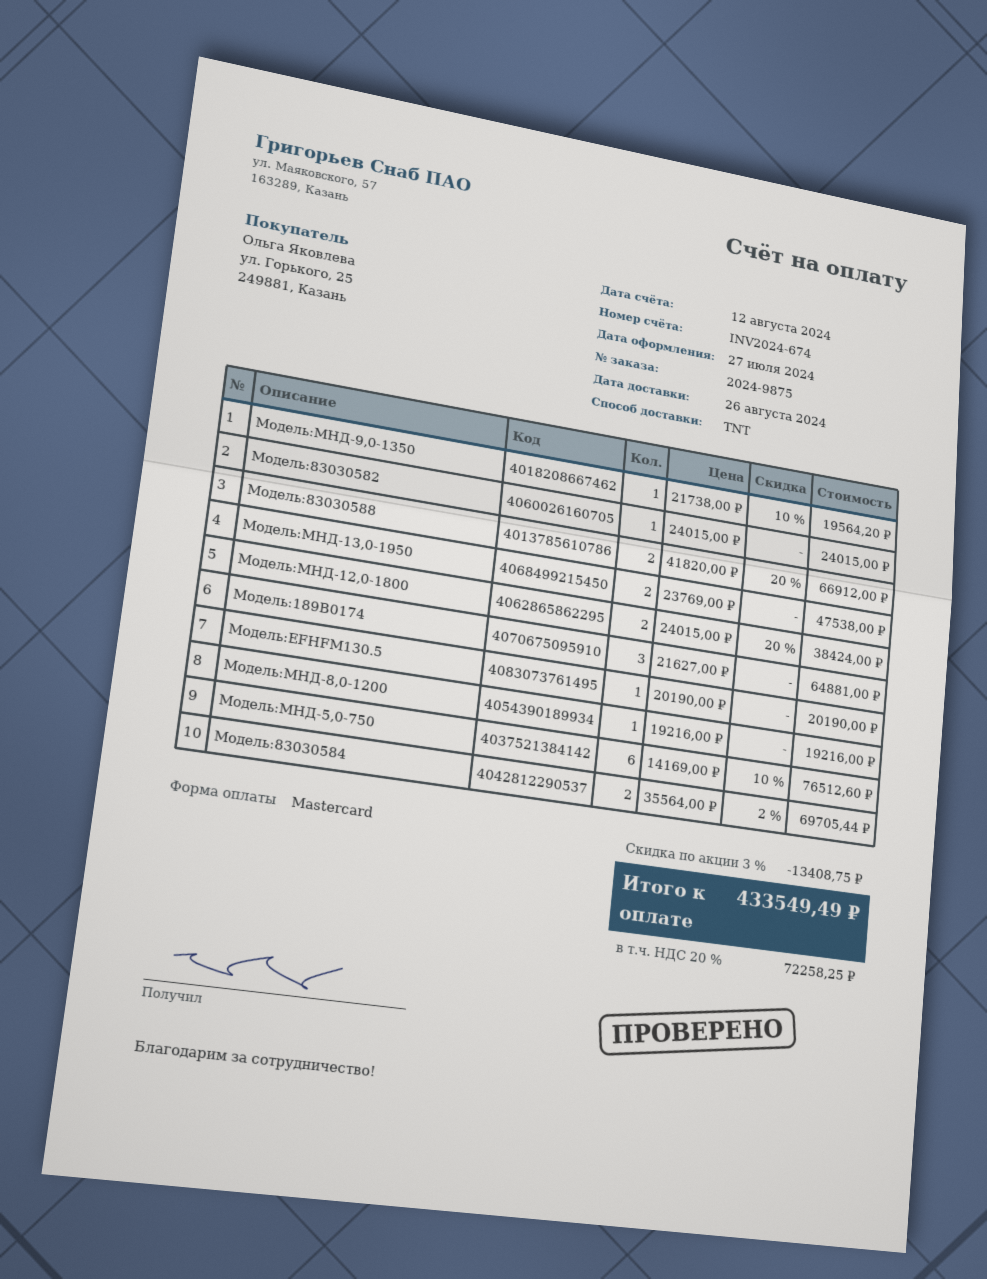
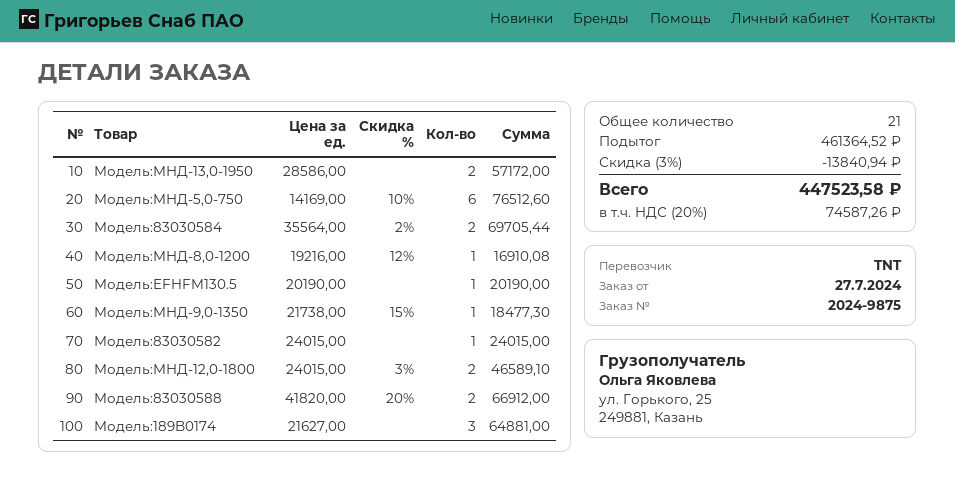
Модель:МНД-9,0-1350: 1 x 21738.00 - 10% = 19564.20 -> 1 x 21738.00 - 15% = 18477.30
Модель:МНД-13,0-1950: 2 x 23769.00 = 47538.00 -> 2 x 28586.00 = 57172.00
Модель:МНД-12,0-1800: 2 x 24015.00 - 20% = 38424.00 -> 2 x 24015.00 - 3% = 46589.10
Модель:МНД-8,0-1200: 1 x 19216.00 = 19216.00 -> 1 x 19216.00 - 12% = 16910.08
discount: 3% = 13408.75 -> 3% = 13840.94
tax: 20% = 72258.25 -> 20% = 74587.26
total: 433549.49 -> 447523.58

